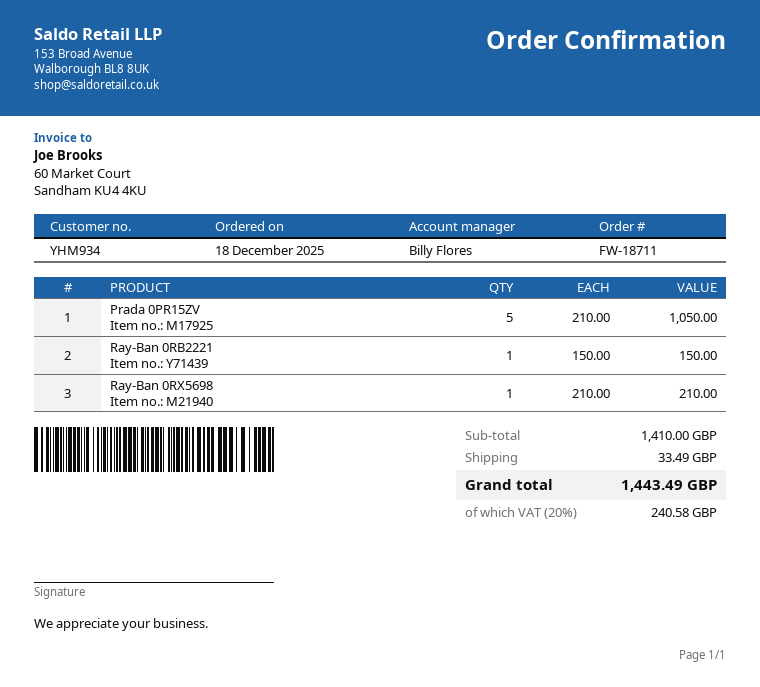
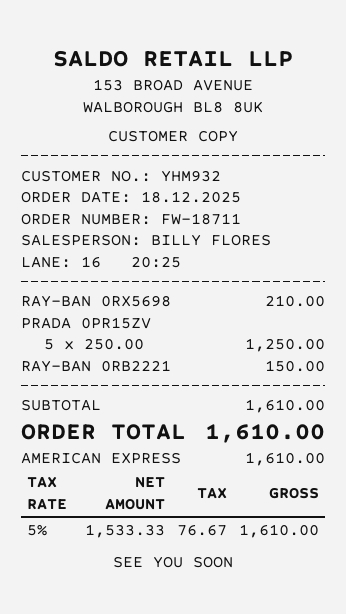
customer number: YHM934 -> YHM932
Prada 0PR15ZV: 5 x 210.00 = 1050.00 -> 5 x 250.00 = 1250.00
subtotal: 1410.00 -> 1610.00
shipping: 33.49 -> none
tax: 20% = 240.58 -> 5% = 76.67
total: 1443.49 -> 1610.00

